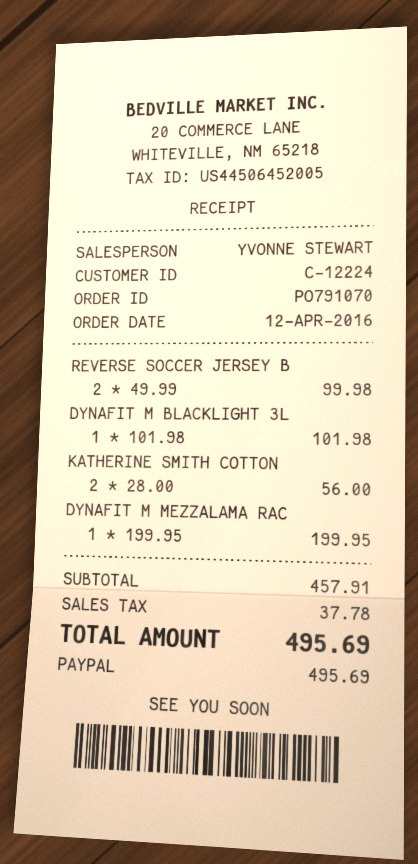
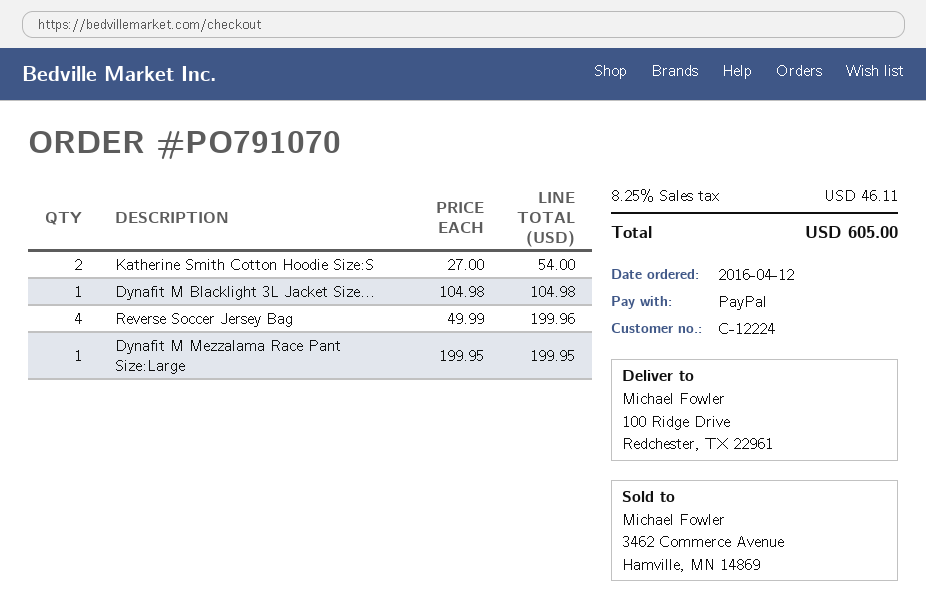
REVERSE SOCCER JERSEY B: 2 x 49.99 = 99.98 -> 4 x 49.99 = 199.96
DYNAFIT M BLACKLIGHT 3L: 1 x 101.98 = 101.98 -> 1 x 104.98 = 104.98
KATHERINE SMITH COTTON: 2 x 28.00 = 56.00 -> 2 x 27.00 = 54.00
tax: 37.78 -> 46.11
total: 495.69 -> 605.00

